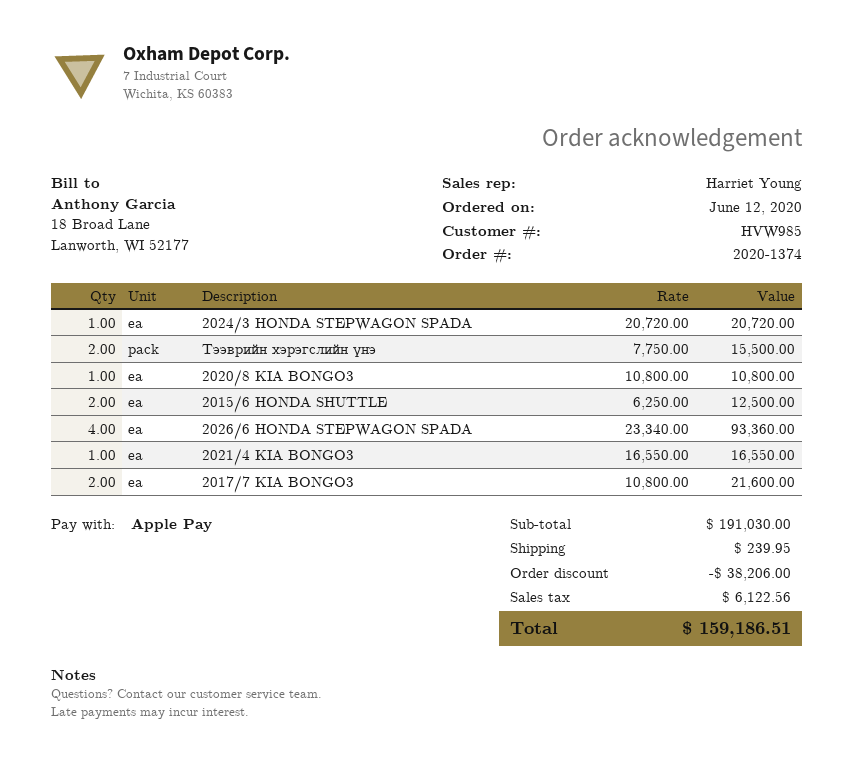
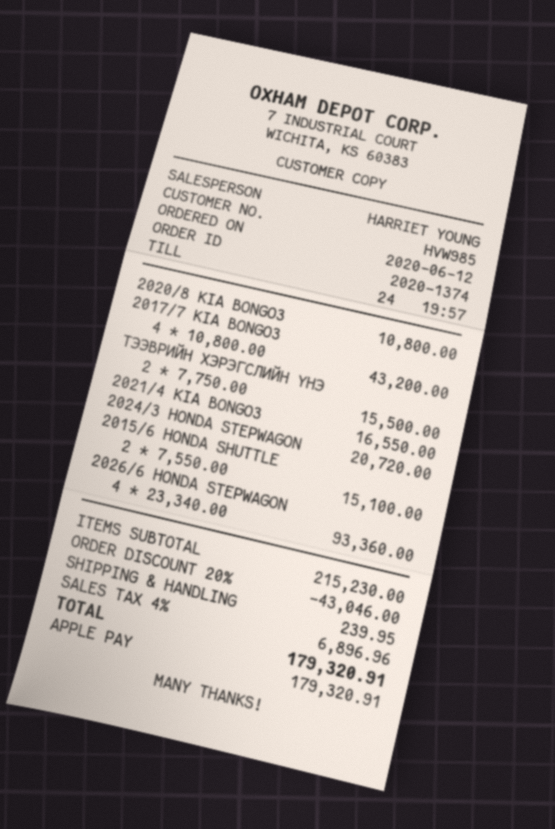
2015/6 HONDA SHUTTLE: 2 x 6250.00 = 12500.00 -> 2 x 7550.00 = 15100.00
2017/7 KIA BONGO3: 2 x 10800.00 = 21600.00 -> 4 x 10800.00 = 43200.00
subtotal: 191030.00 -> 215230.00
discount: 38206.00 -> 43046.00
tax: 6122.56 -> 6896.96
total: 159186.51 -> 179320.91

